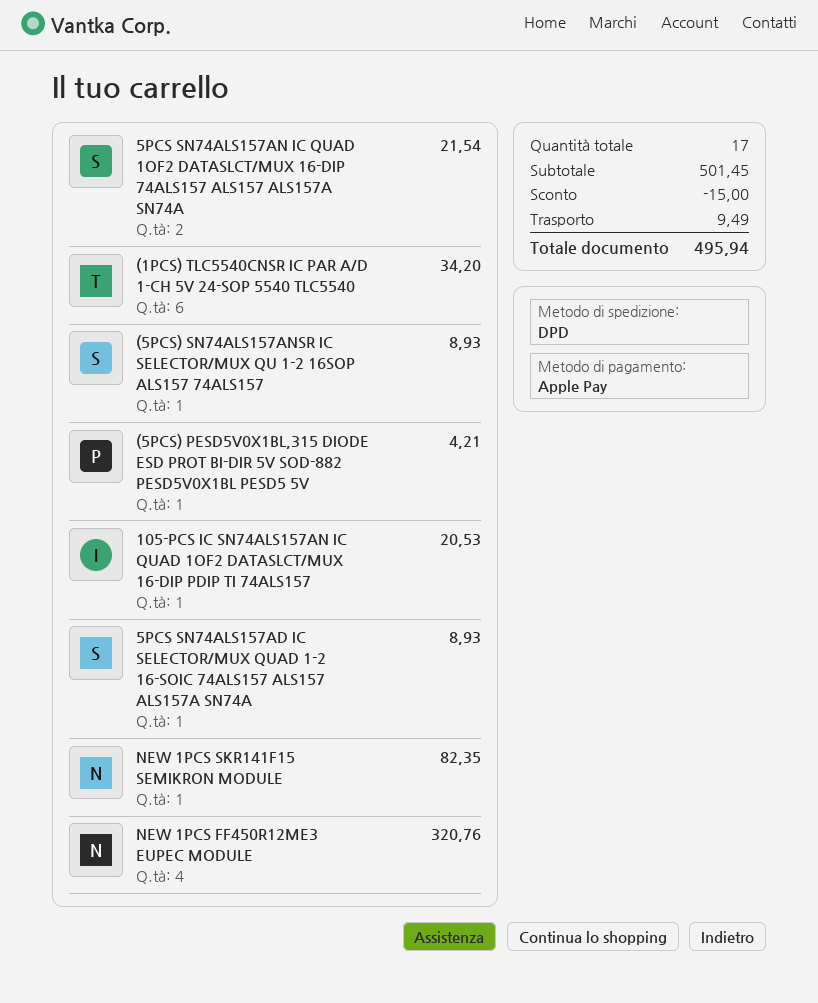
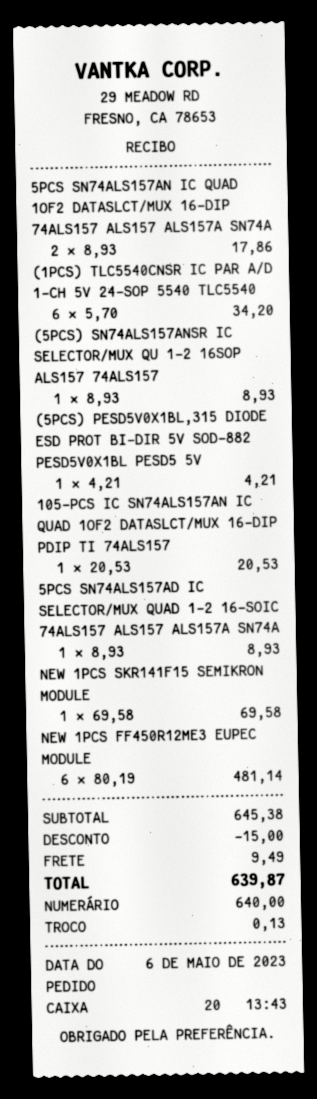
payment method: Apple Pay -> cash
5PCS SN74ALS157AN IC QUAD 1OF2 DATASLCT/MUX 16-DIP 74ALS157 ALS157 ALS157A SN74A: 2 for 21.54 -> 2 for 17.86
NEW 1PCS SKR141F15 SEMIKRON MODULE: 1 for 82.35 -> 1 for 69.58
NEW 1PCS FF450R12ME3 EUPEC MODULE: 4 for 320.76 -> 6 for 481.14
subtotal: 501.45 -> 645.38
total: 495.94 -> 639.87

